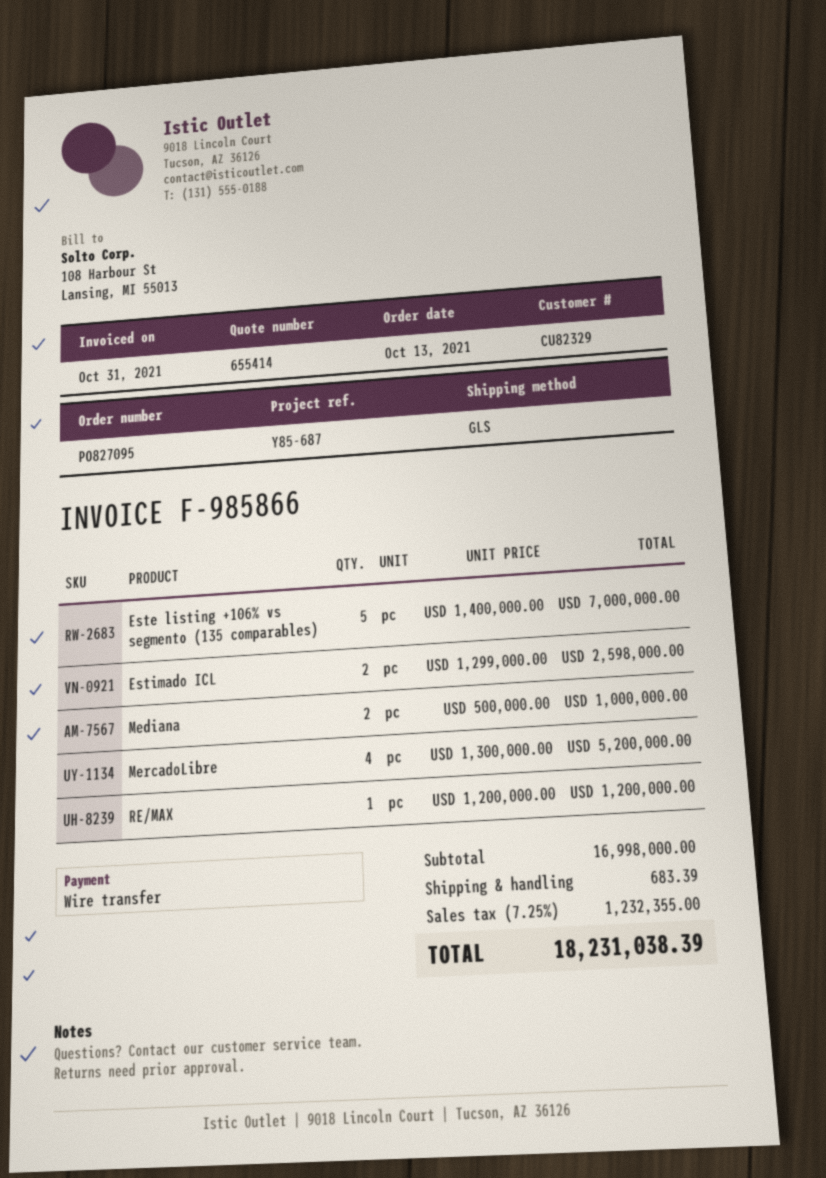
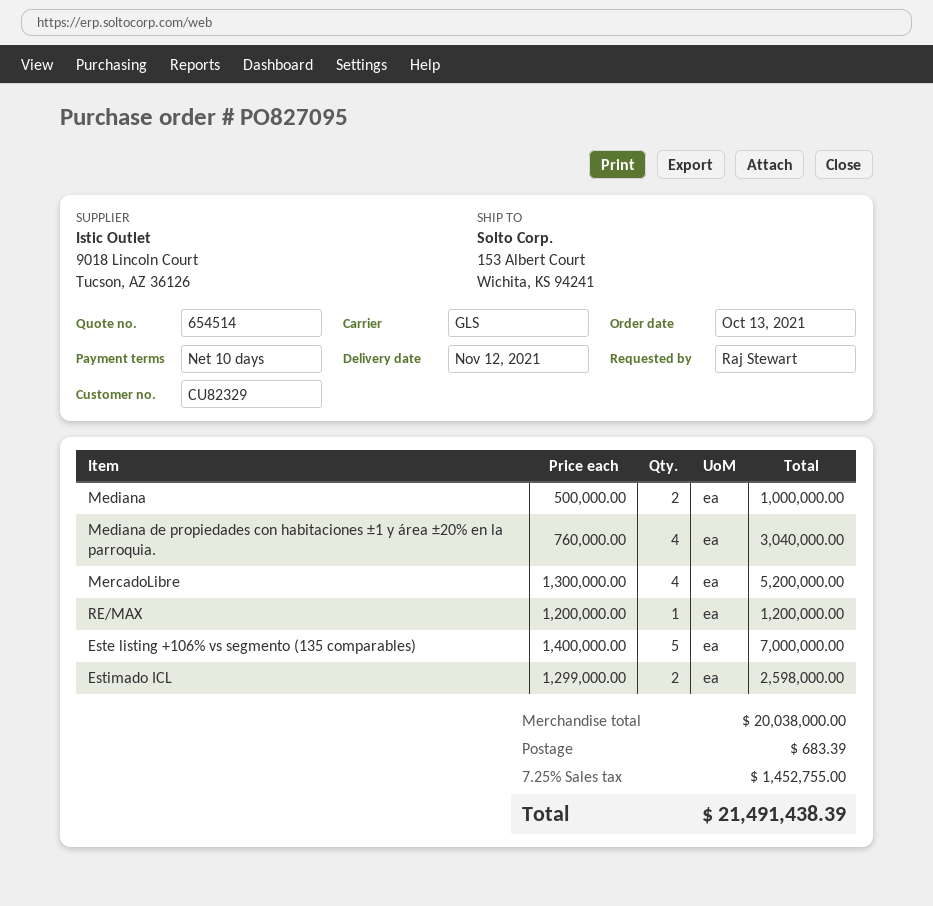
quote number: 655414 -> 654514
Mediana de propiedades con habitaciones ±1 y área ±20% en la parroquia.: none -> 4 x 760000.00 = 3040000.00
subtotal: 16998000.00 -> 20038000.00
tax: 7.25% = 1232355.00 -> 7.25% = 1452755.00
total: 18231038.39 -> 21491438.39

